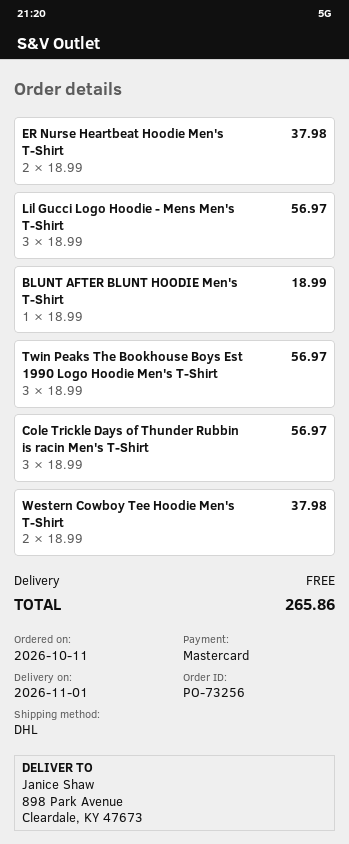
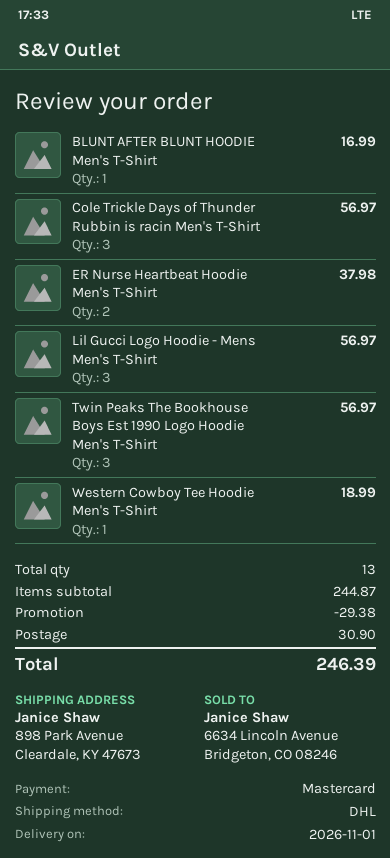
BLUNT AFTER BLUNT HOODIE Men's T-Shirt: 1 for 18.99 -> 1 for 16.99
Western Cowboy Tee Hoodie Men's T-Shirt: 2 for 37.98 -> 1 for 18.99
discount: none -> 29.38
shipping: 0.00 -> 30.90
total: 265.86 -> 246.39

